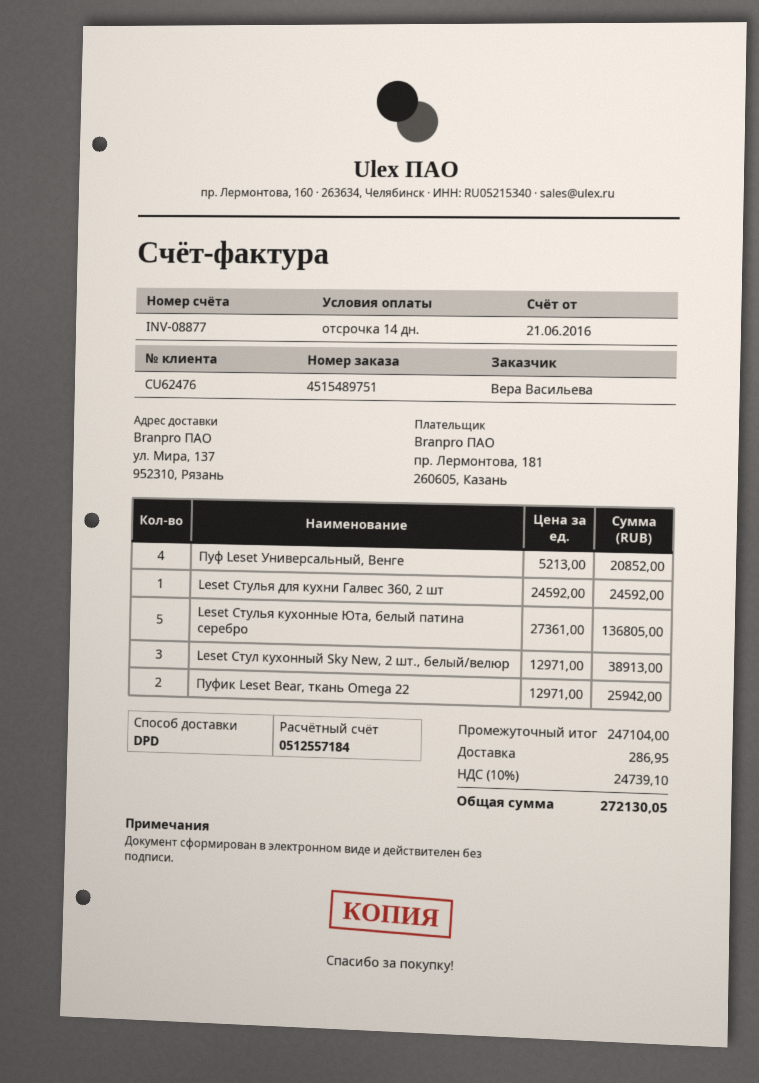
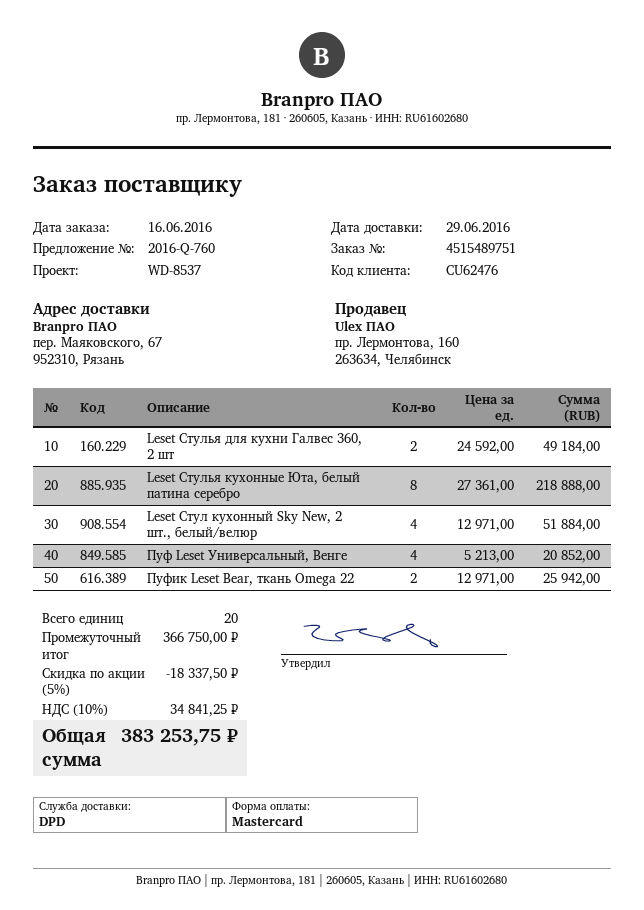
ship to: ул. Мира, 137, 952310, Рязань -> пер. Маяковского, 67, 952310, Рязань
Leset Стулья для кухни Галвес 360, 2 шт: 1 x 24592.00 = 24592.00 -> 2 x 24592.00 = 49184.00
Leset Стулья кухонные Юта, белый патина серебро: 5 x 27361.00 = 136805.00 -> 8 x 27361.00 = 218888.00
Leset Стул кухонный Sky New, 2 шт., белый/велюр: 3 x 12971.00 = 38913.00 -> 4 x 12971.00 = 51884.00
subtotal: 247104.00 -> 366750.00
discount: none -> 5% = 18337.50
shipping: 286.95 -> none
tax: 10% = 24739.10 -> 10% = 34841.25
total: 272130.05 -> 383253.75

